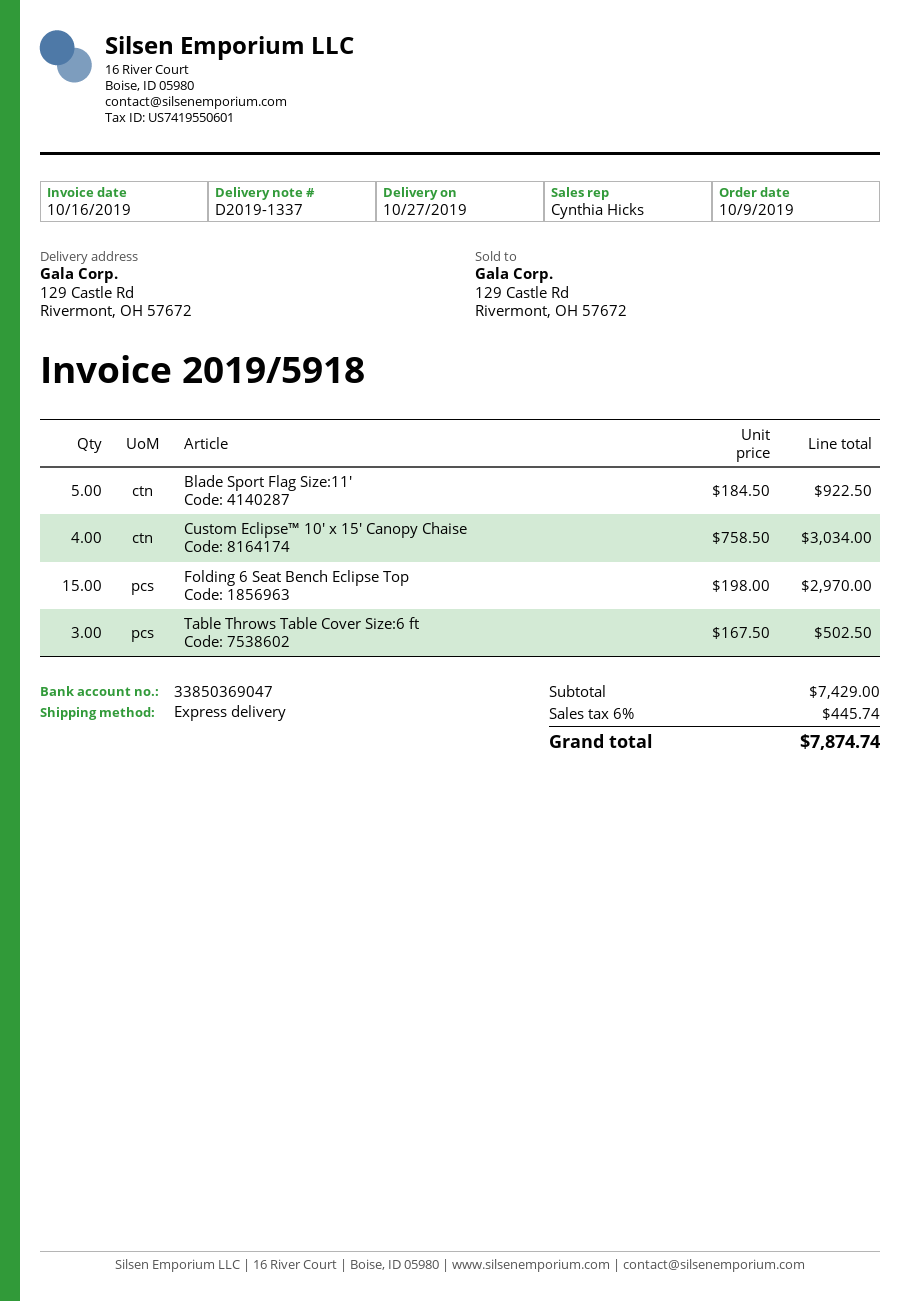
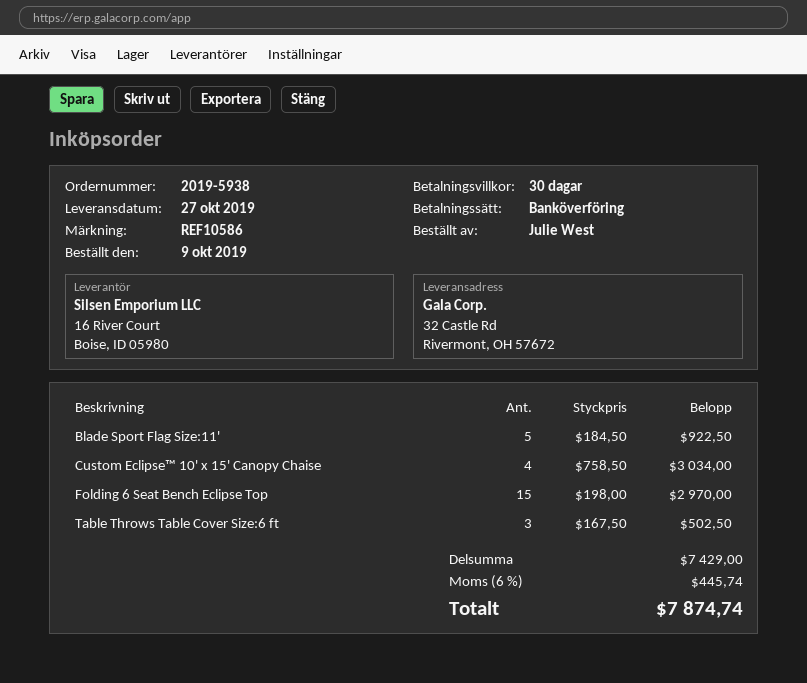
ship to: 129 Castle Rd, Rivermont, OH 57672 -> 32 Castle Rd, Rivermont, OH 57672

